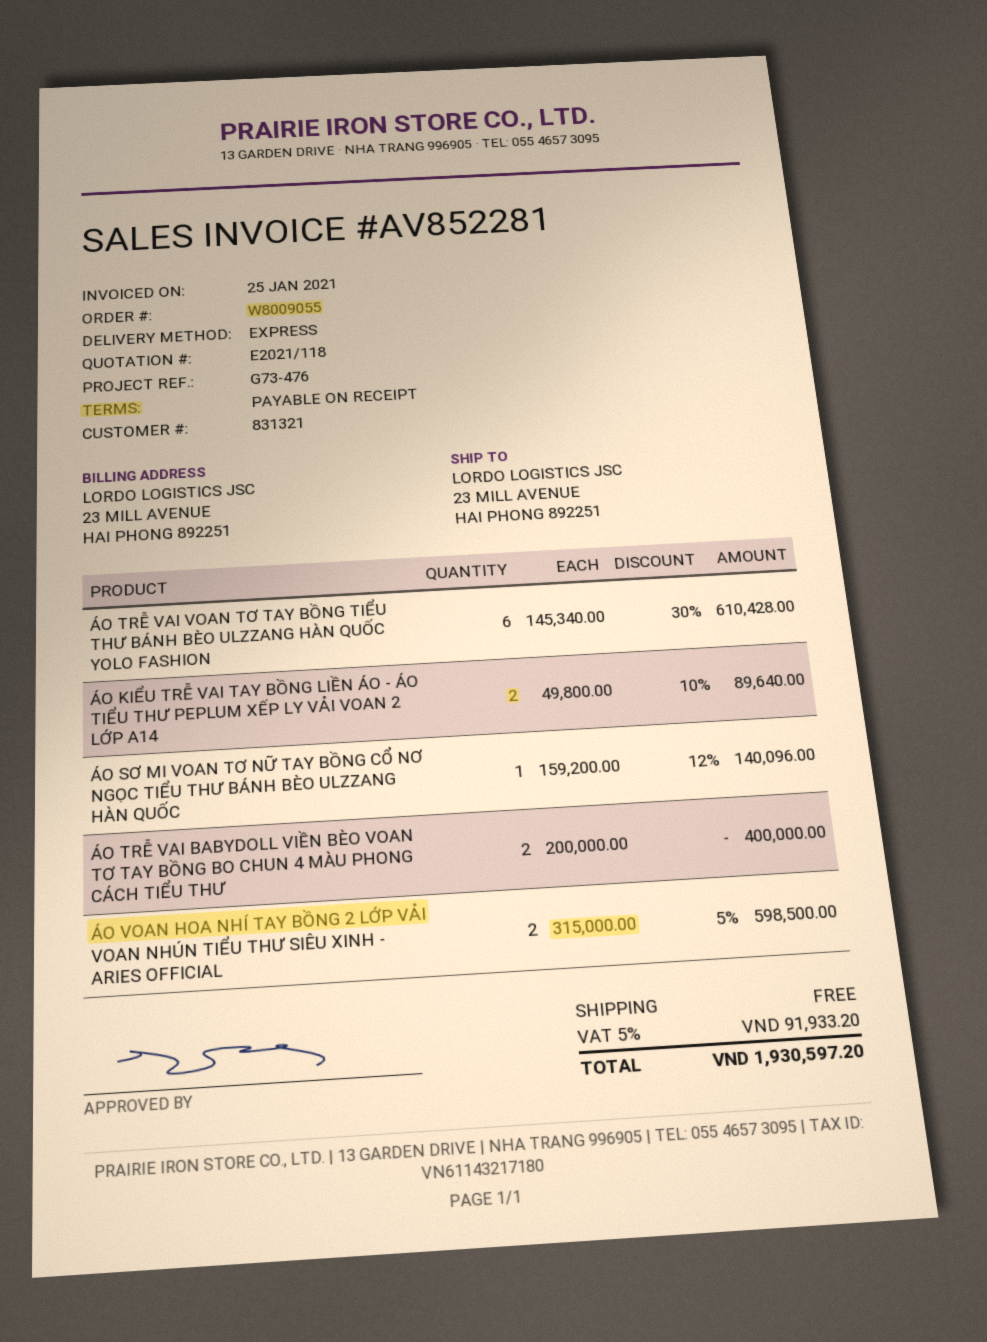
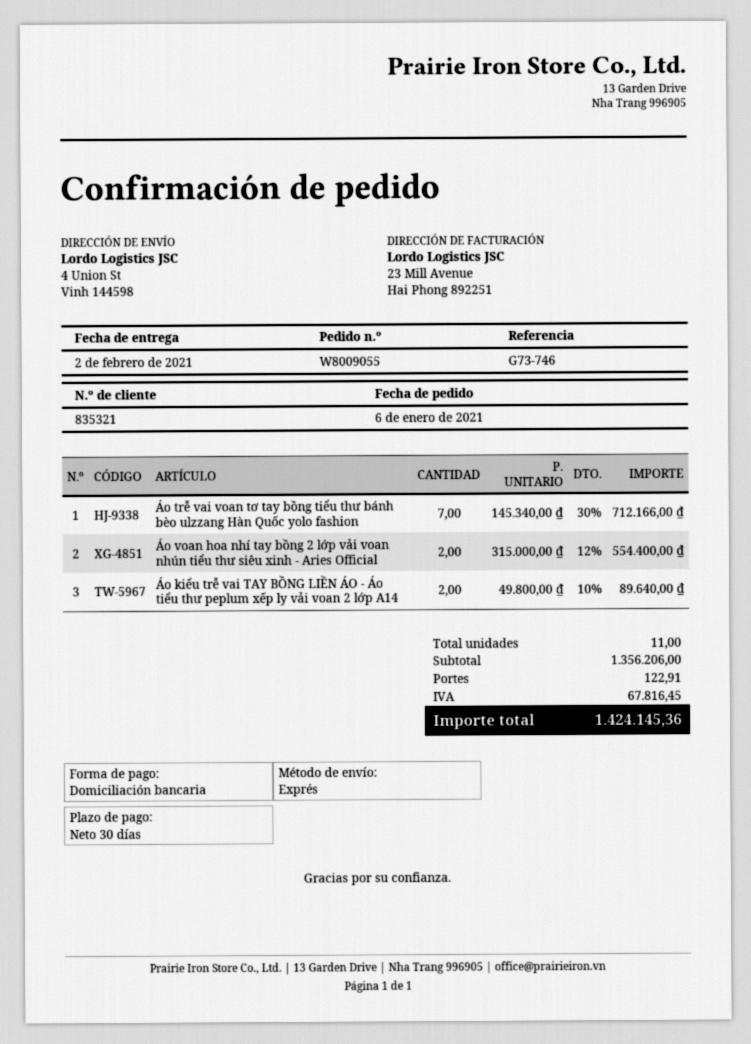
payment terms: on receipt -> 30 days
customer number: 831321 -> 835321
reference: G73-476 -> G73-746
ship to: 23 MILL AVENUE, HAI PHONG 892251 -> 4 Union St, Vinh 144598
ÁO TRỄ VAI VOAN TƠ TAY BỒNG TIỂU THƯ BÁNH BÈO ULZZANG HÀN QUỐC YOLO FASHION: 6 x 145340.00 - 30% = 610428.00 -> 7 x 145340.00 - 30% = 712166.00
ÁO SƠ MI VOAN TƠ NỮ TAY BỒNG CỔ NƠ NGỌC TIỂU THƯ BÁNH BÈO ULZZANG HÀN QUỐC: 1 x 159200.00 - 12% = 140096.00 -> none
ÁO TRỄ VAI BABYDOLL VIỀN BÈO VOAN TƠ TAY BỒNG BO CHUN 4 MÀU PHONG CÁCH TIỂU THƯ: 2 x 200000.00 = 400000.00 -> none
ÁO VOAN HOA NHÍ TAY BỒNG 2 LỚP VẢI VOAN NHÚN TIỂU THƯ SIÊU XINH - ARIES OFFICIAL: 2 x 315000.00 - 5% = 598500.00 -> 2 x 315000.00 - 12% = 554400.00
shipping: 0.00 -> 122.91
tax: 91933.20 -> 67816.45
total: 1930597.20 -> 1424145.36

